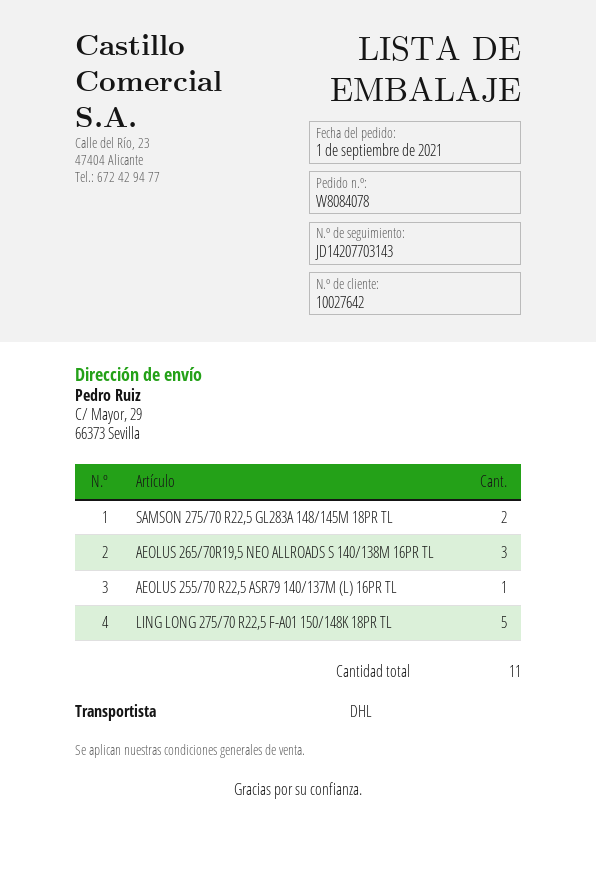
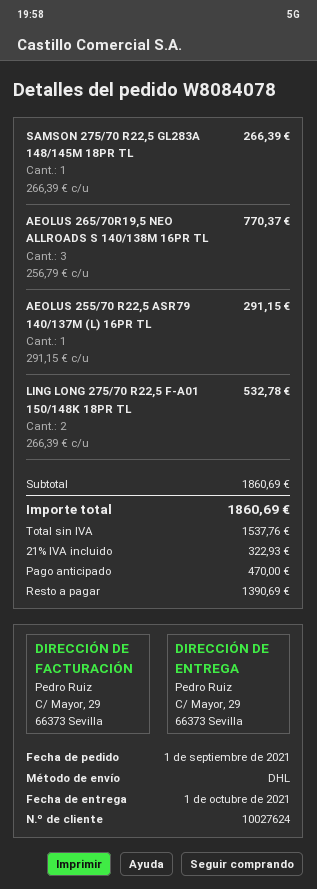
customer number: 10027642 -> 10027624
SAMSON 275/70 R22,5 GL283A 148/145M 18PR TL: 2 -> 1
LING LONG 275/70 R22,5 F-A01 150/148K 18PR TL: 5 -> 2

